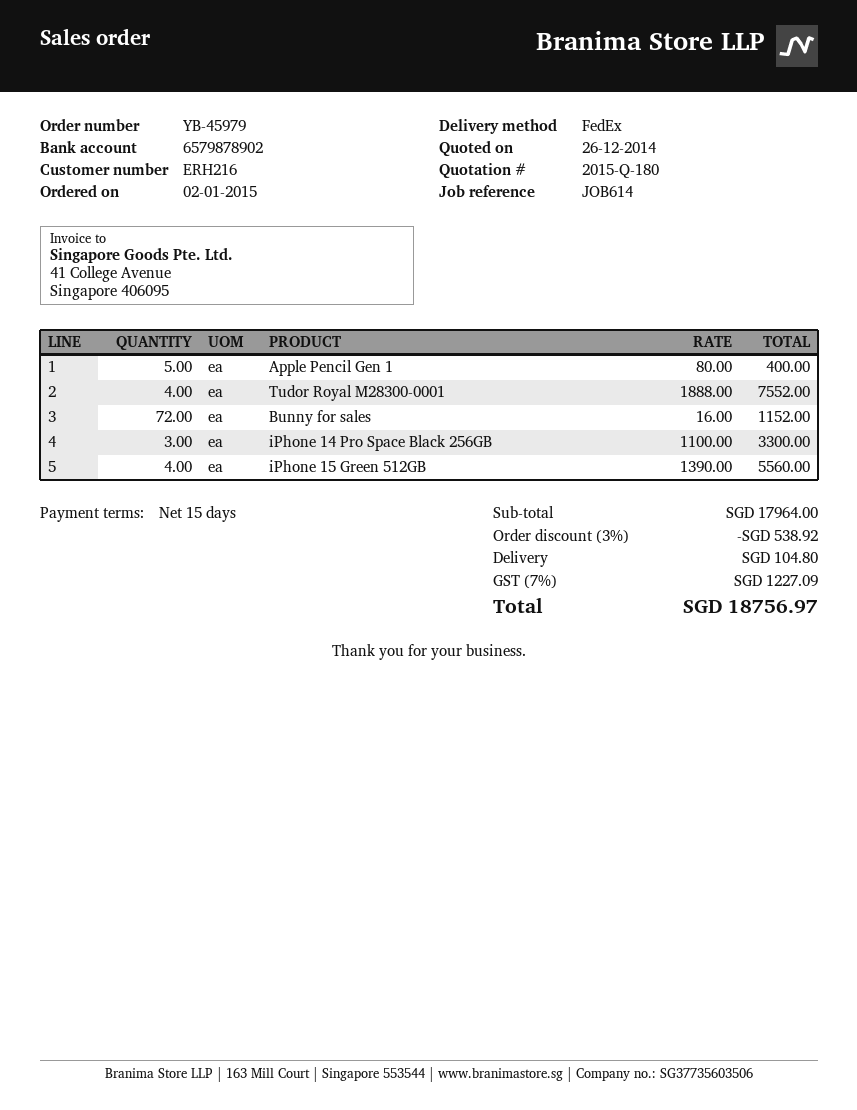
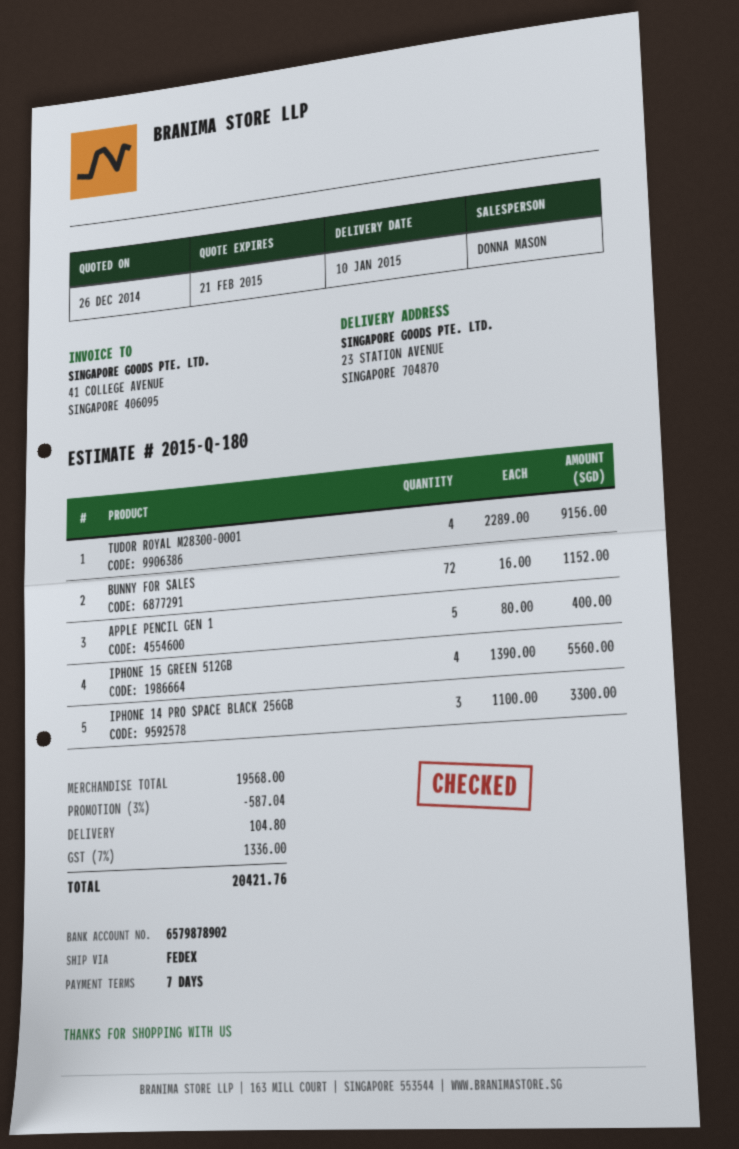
payment terms: 15 days -> 7 days
Tudor Royal M28300-0001: 4 x 1888.00 = 7552.00 -> 4 x 2289.00 = 9156.00
subtotal: 17964.00 -> 19568.00
discount: 3% = 538.92 -> 3% = 587.04
tax: 7% = 1227.09 -> 7% = 1336.00
total: 18756.97 -> 20421.76

